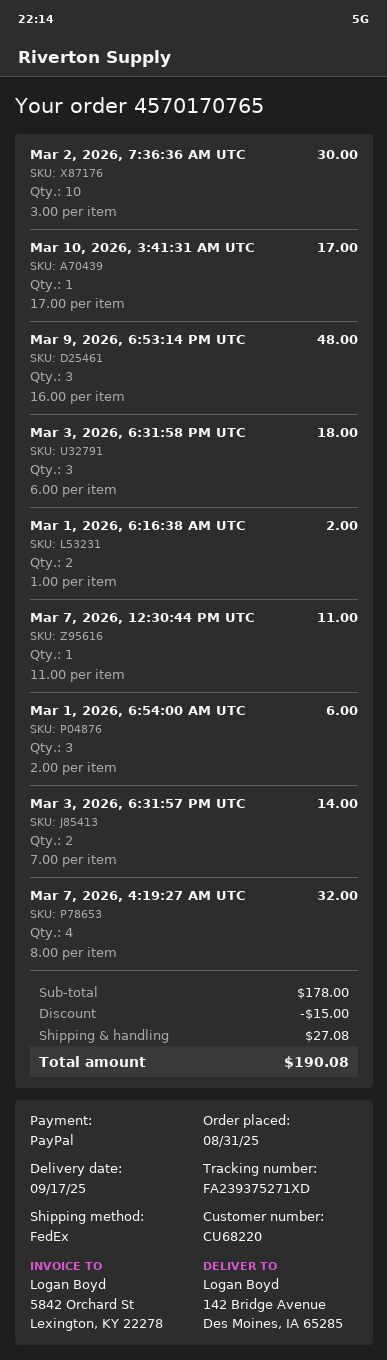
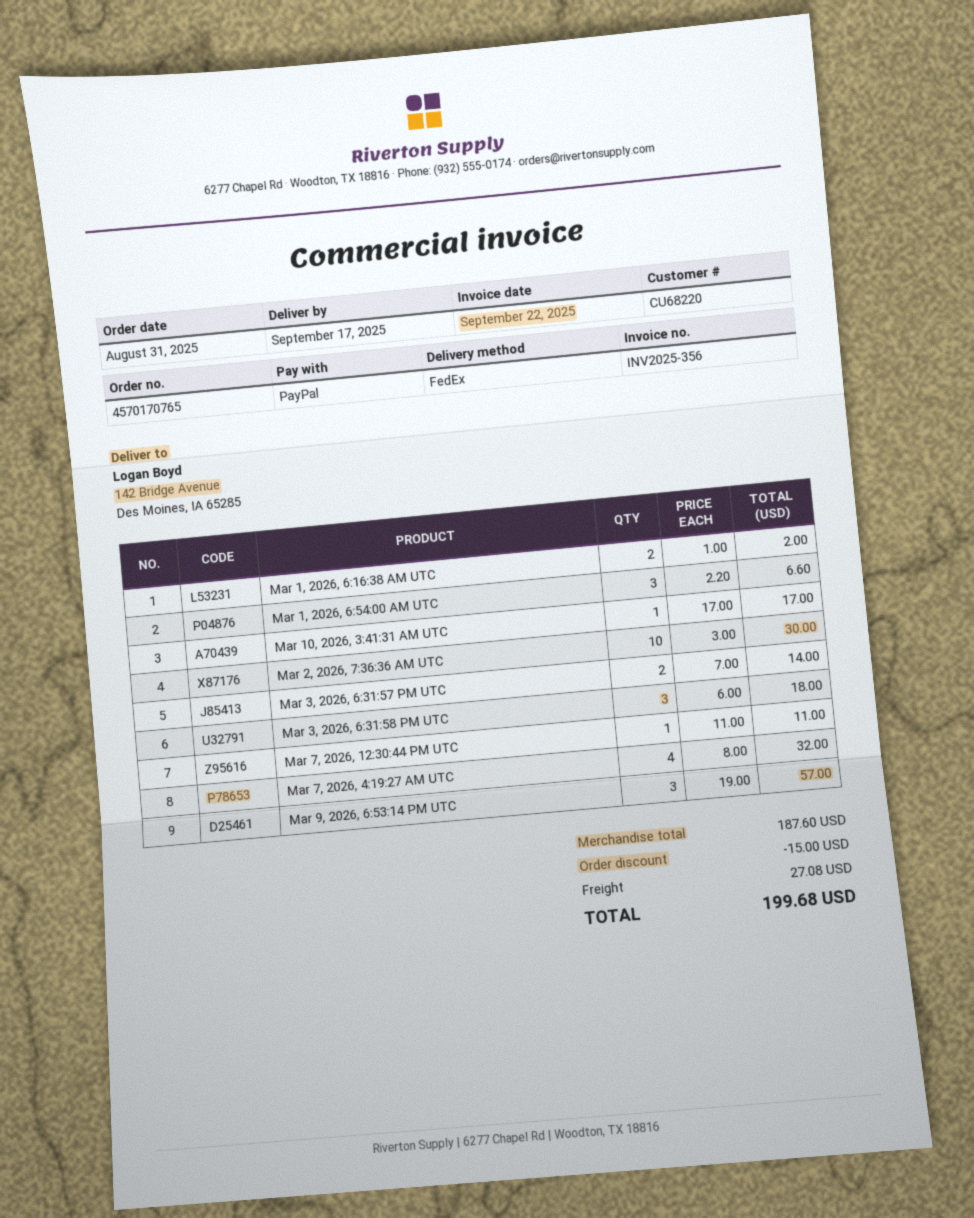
Mar 9, 2026, 6:53:14 PM UTC: 3 x 16.00 = 48.00 -> 3 x 19.00 = 57.00
Mar 1, 2026, 6:54:00 AM UTC: 3 x 2.00 = 6.00 -> 3 x 2.20 = 6.60
subtotal: 178.00 -> 187.60
total: 190.08 -> 199.68

